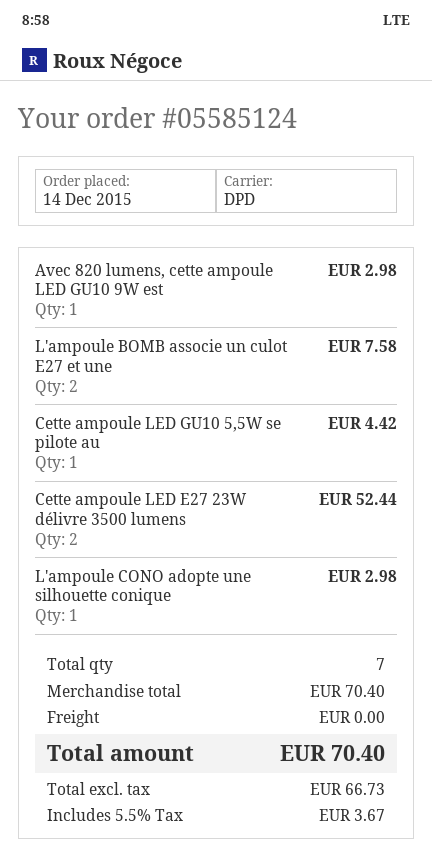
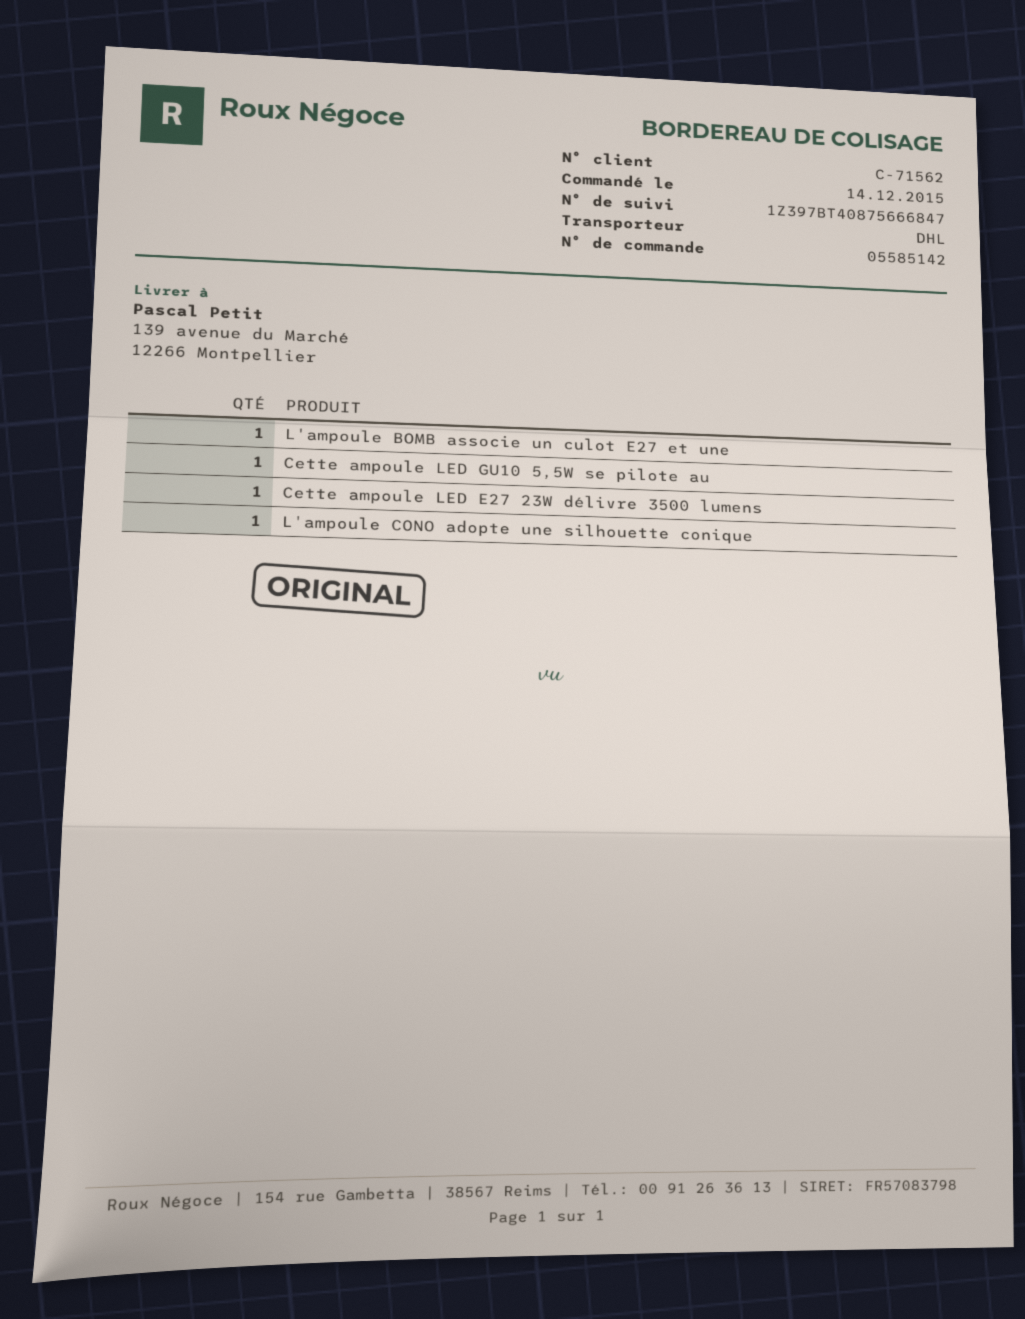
order number: 05585124 -> 05585142
shipping method: DPD -> DHL
Avec 820 lumens, cette ampoule LED GU10 9W est: 1 -> none
L'ampoule BOMB associe un culot E27 et une: 2 -> 1
Cette ampoule LED E27 23W délivre 3500 lumens: 2 -> 1

